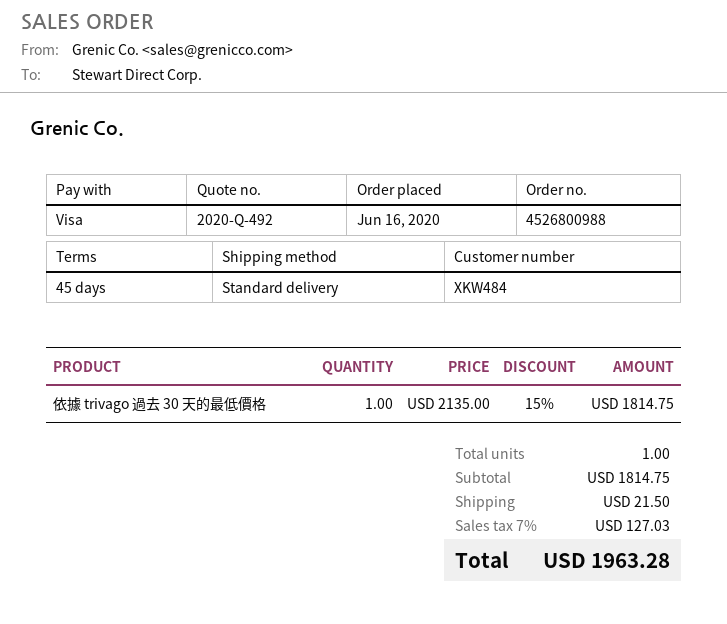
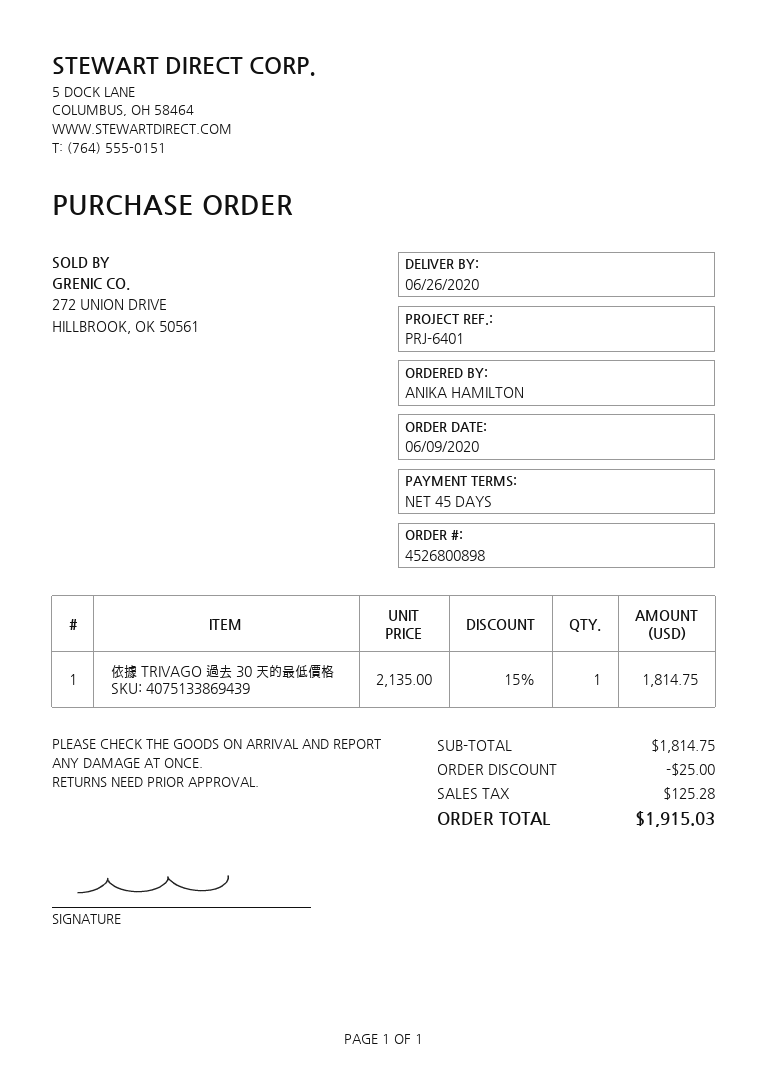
order number: 4526800988 -> 4526800898
order date: 2020-06-16 -> 2020-06-09
discount: none -> 25.00
shipping: 21.50 -> none
tax: 127.03 -> 125.28
total: 1963.28 -> 1915.03

